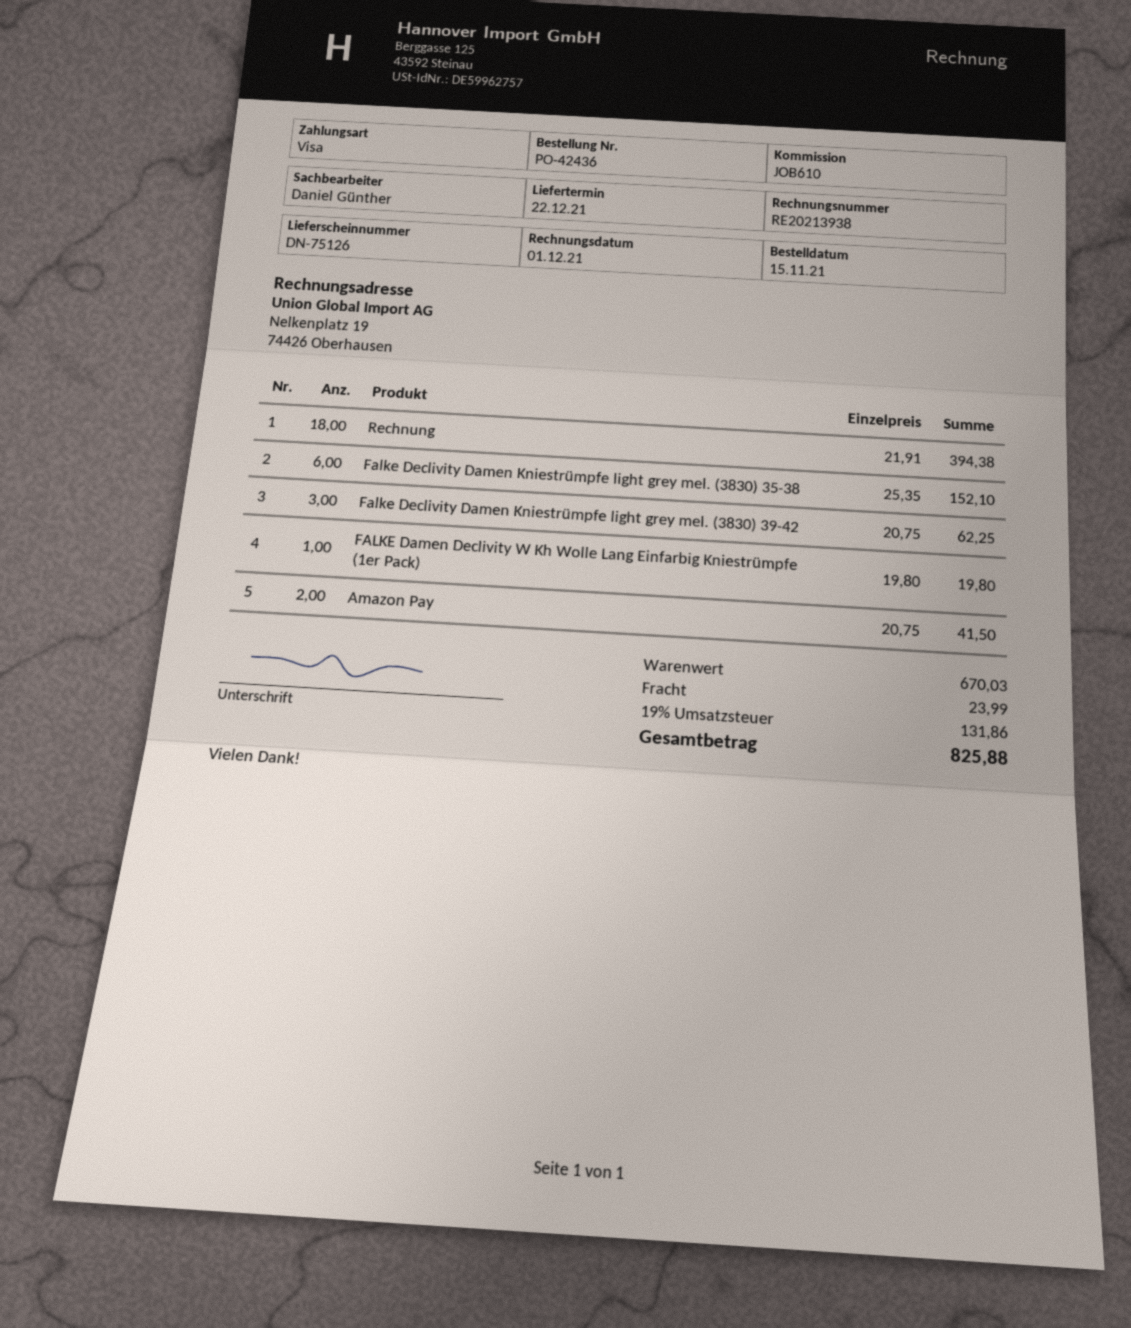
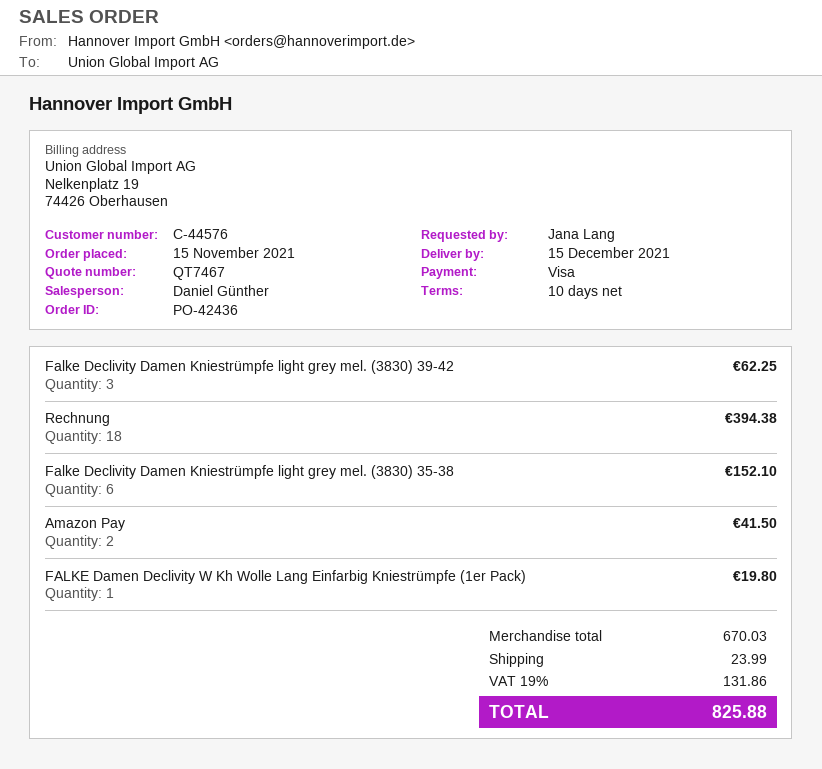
delivery date: 2021-12-22 -> 2021-12-15

